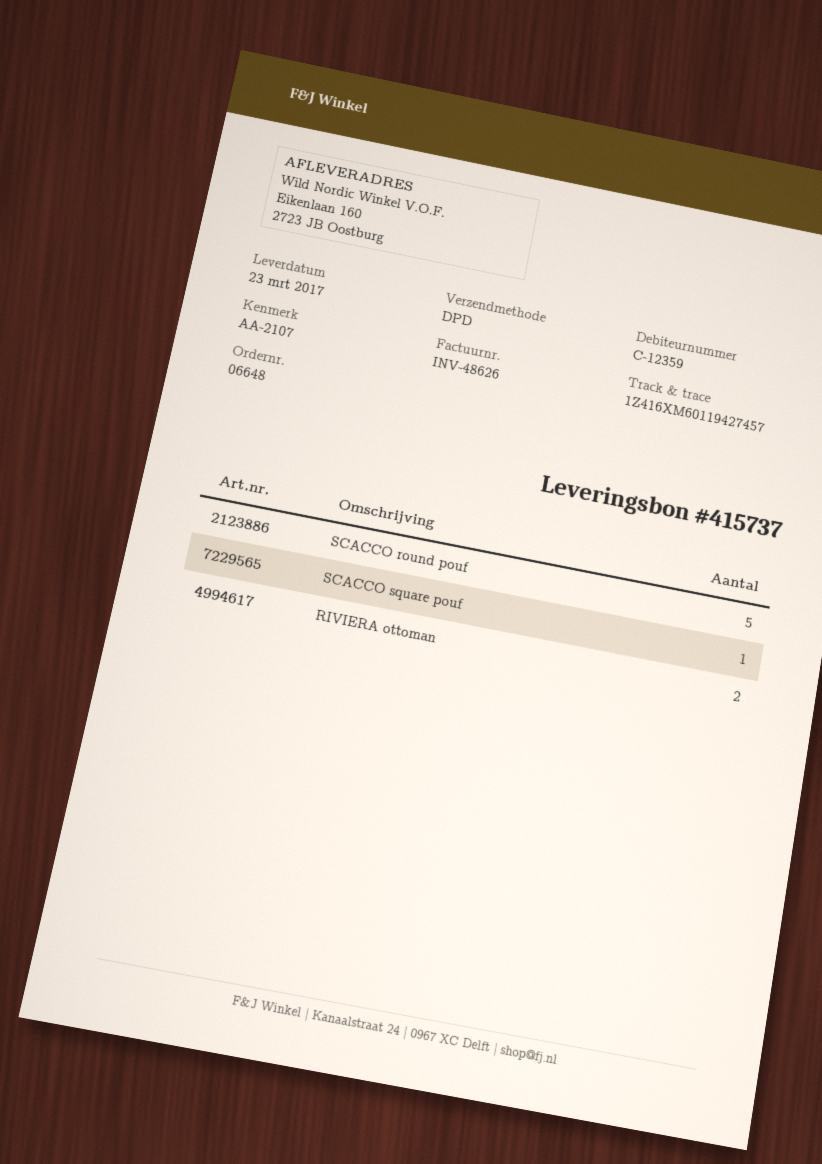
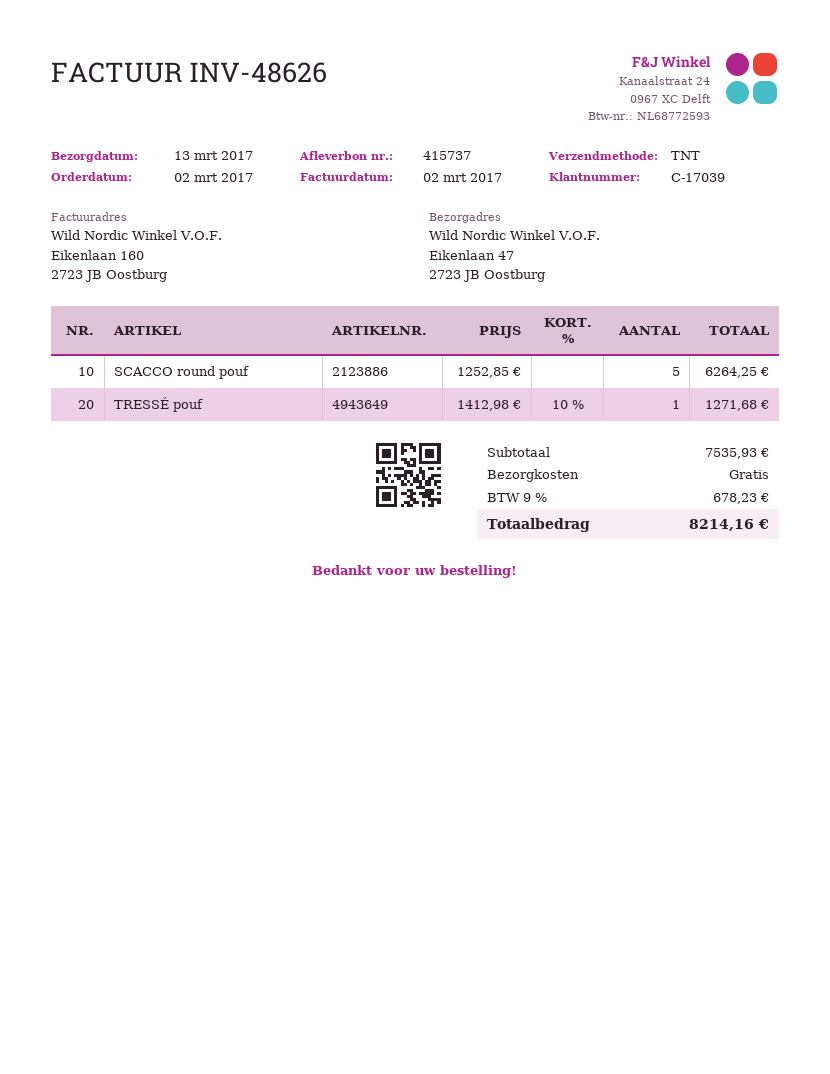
delivery date: 2017-03-23 -> 2017-03-13
customer number: C-12359 -> C-17039
shipping method: DPD -> TNT
ship to: Eikenlaan 160, 2723 JB Oostburg -> Eikenlaan 47, 2723 JB Oostburg
SCACCO square pouf: 1 -> none
RIVIERA ottoman: 2 -> none
TRESSÉ pouf: none -> 1

